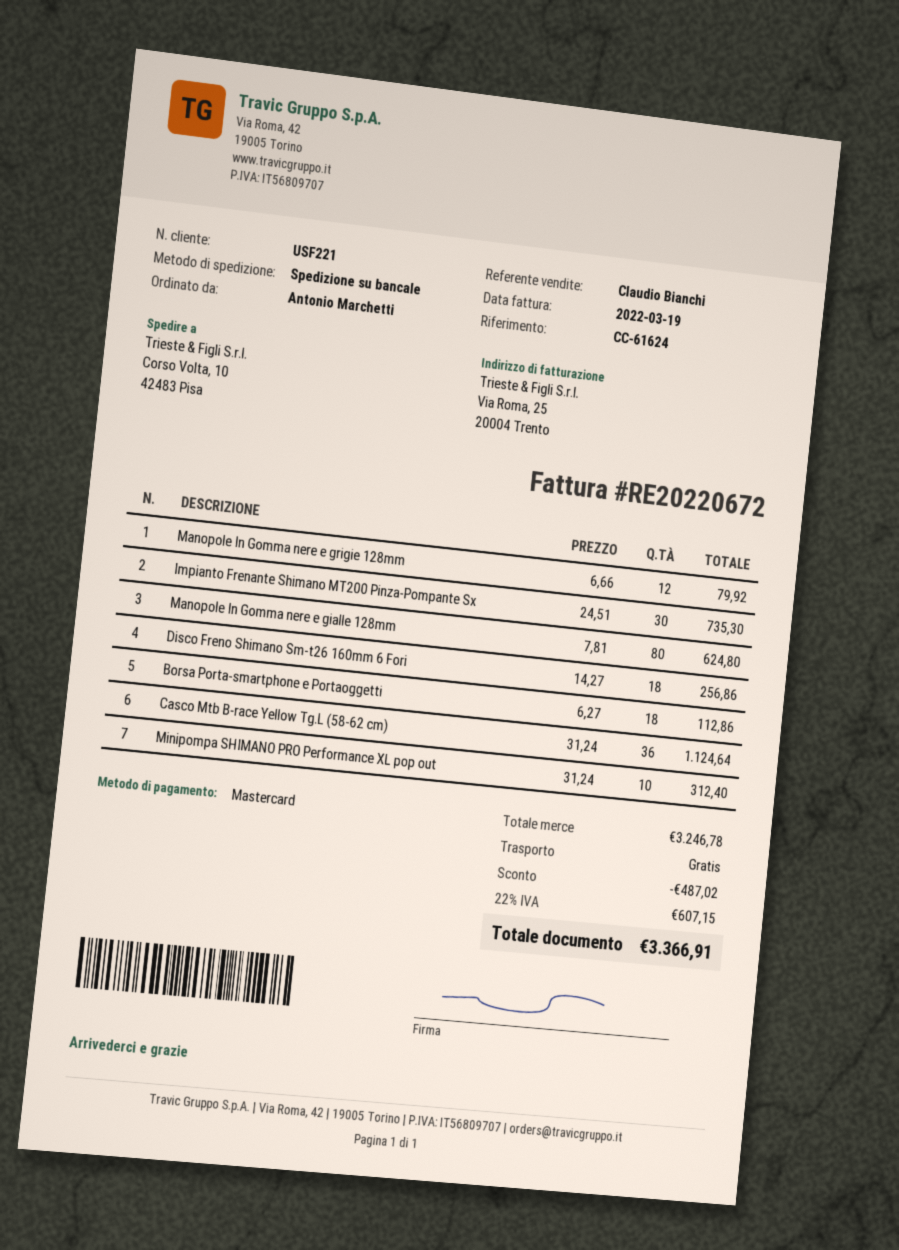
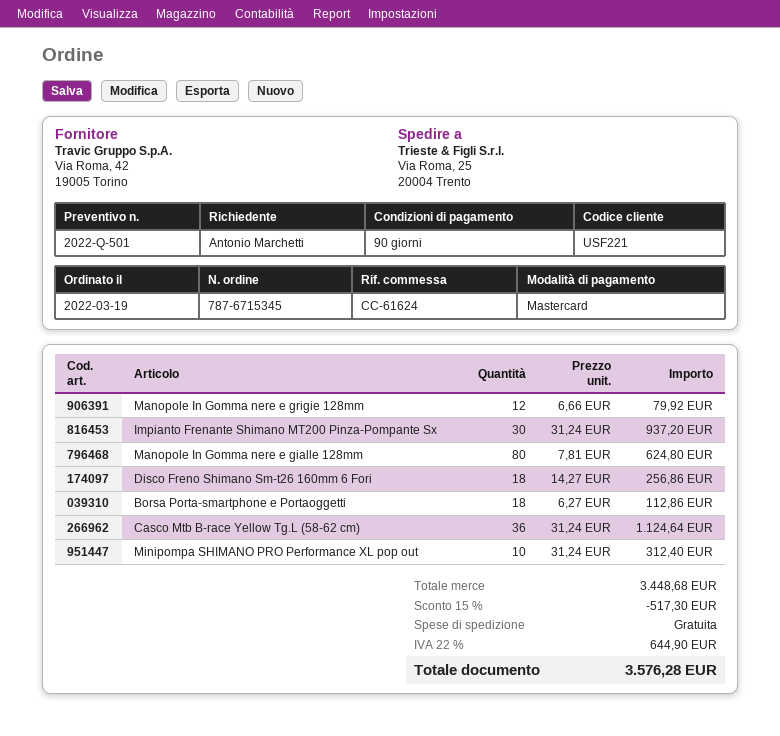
ship to: Corso Volta, 10, 42483 Pisa -> Via Roma, 25, 20004 Trento
Impianto Frenante Shimano MT200 Pinza-Pompante Sx: 30 x 24.51 = 735.30 -> 30 x 31.24 = 937.20
subtotal: 3246.78 -> 3448.68
discount: 487.02 -> 517.30
tax: 22% = 607.15 -> 22% = 644.90
total: 3366.91 -> 3576.28

